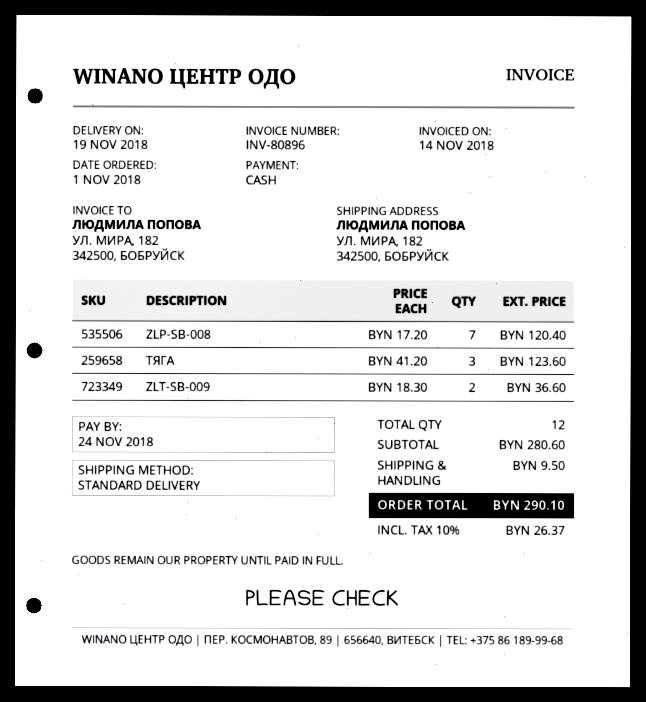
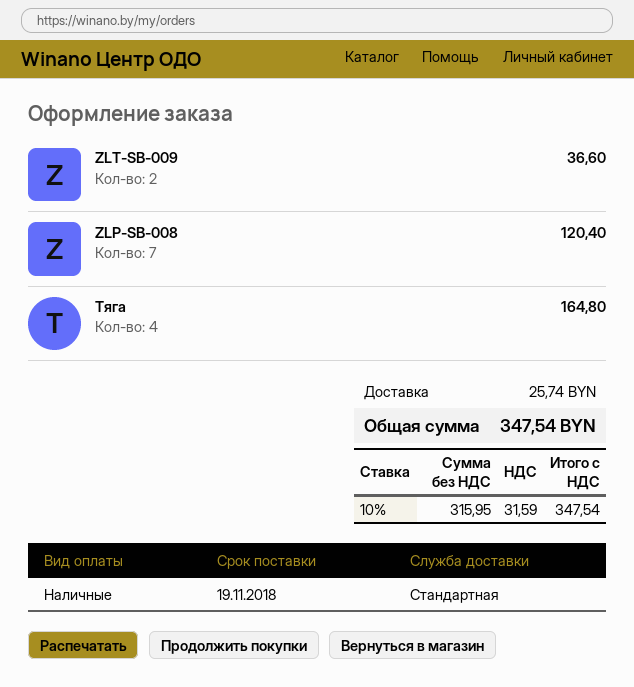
ТЯГА: 3 for 123.60 -> 4 for 164.80
shipping: 9.50 -> 25.74
tax: 10% = 26.37 -> 10% = 31.59
total: 290.10 -> 347.54

